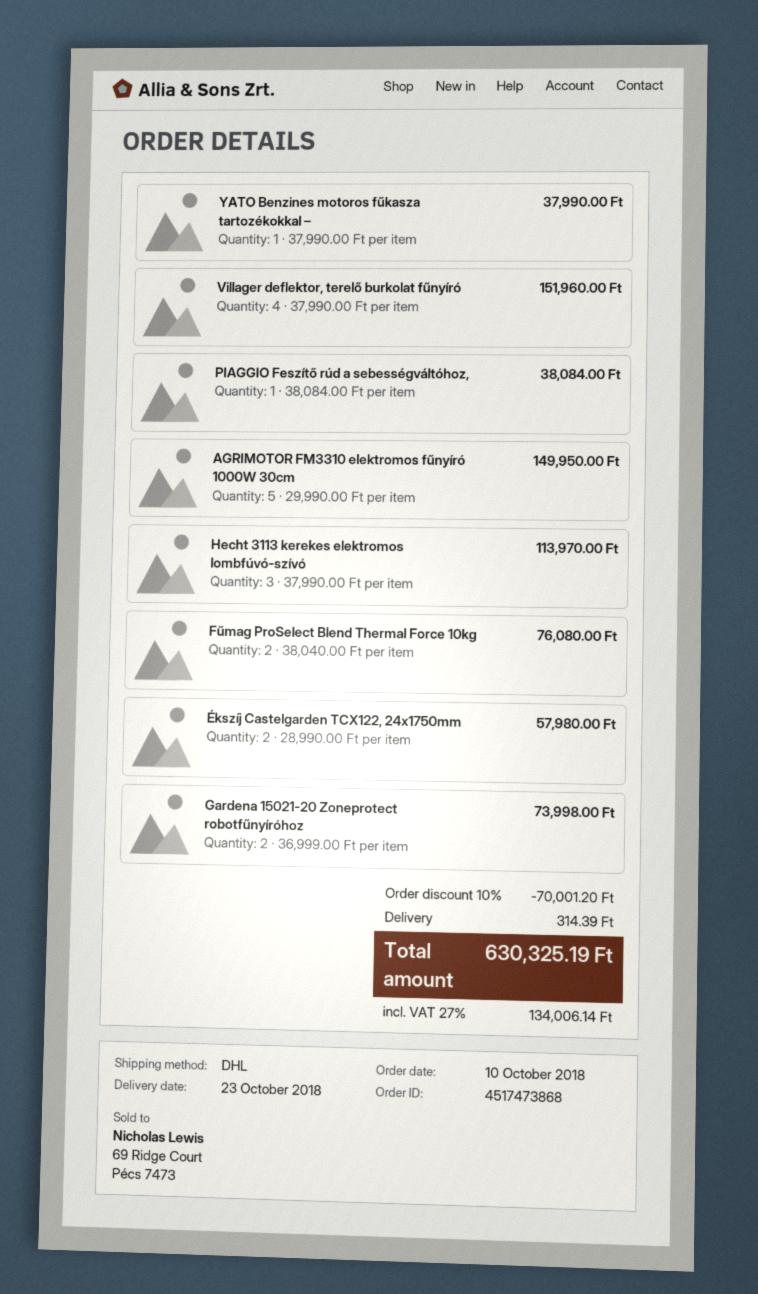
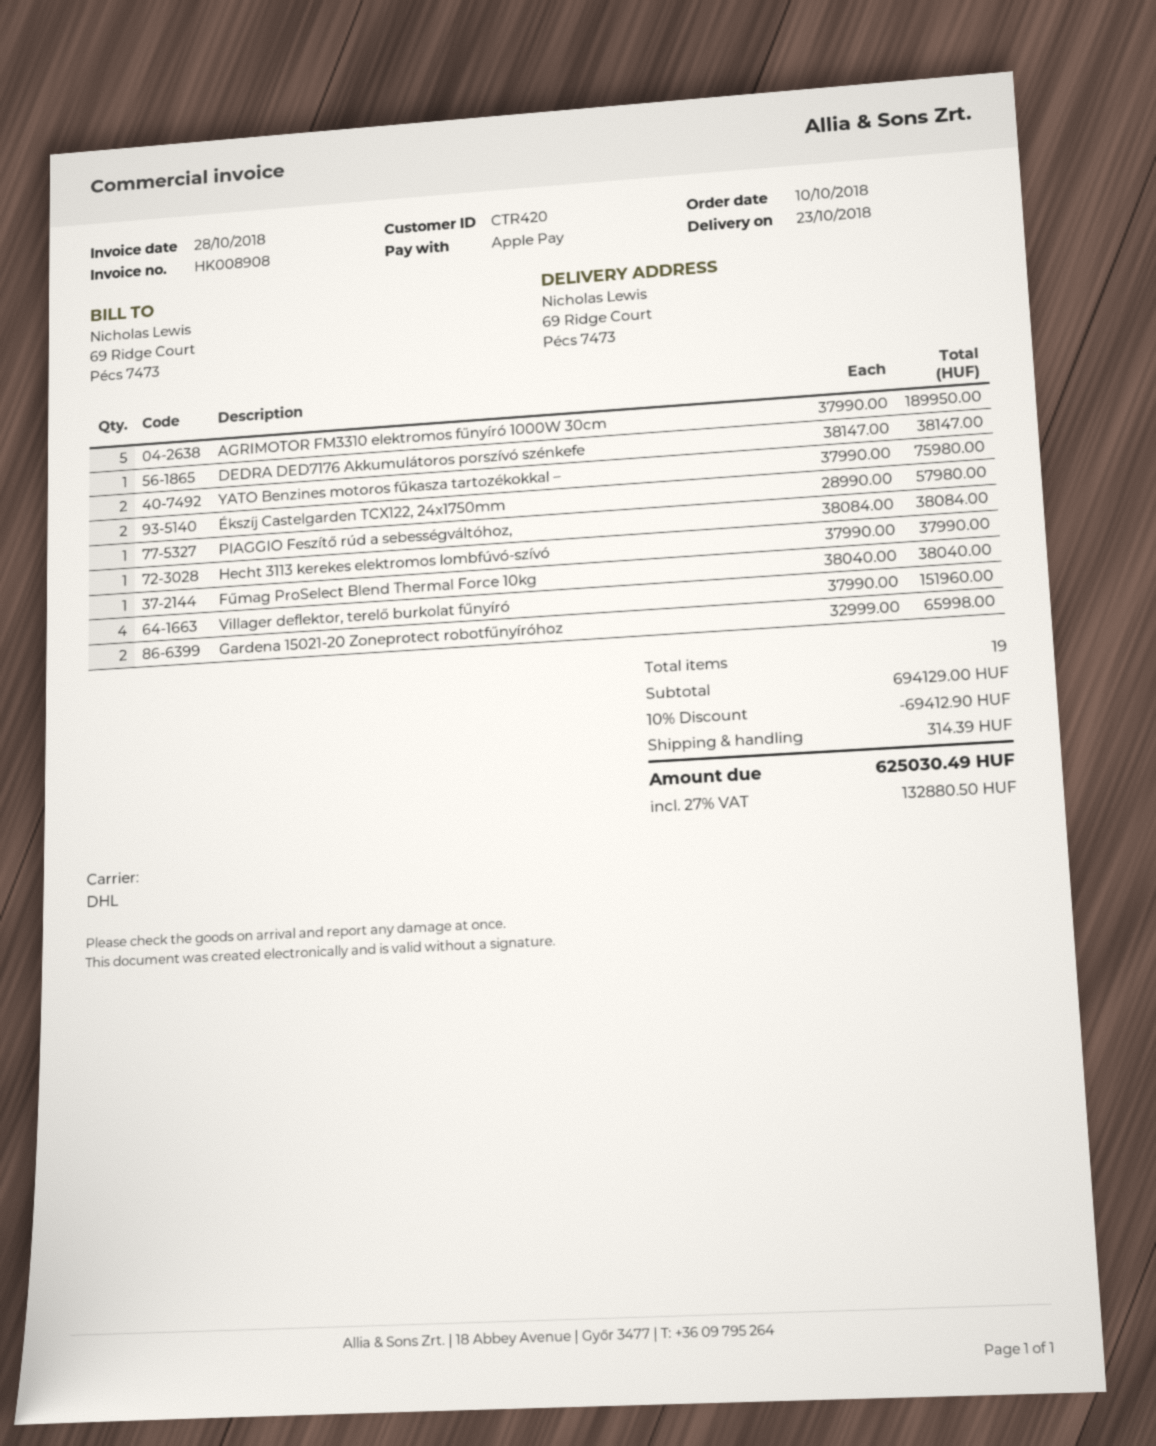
YATO Benzines motoros fűkasza tartozékokkal –: 1 x 37990.00 = 37990.00 -> 2 x 37990.00 = 75980.00
AGRIMOTOR FM3310 elektromos fűnyíró 1000W 30cm: 5 x 29990.00 = 149950.00 -> 5 x 37990.00 = 189950.00
Hecht 3113 kerekes elektromos lombfúvó-szívó: 3 x 37990.00 = 113970.00 -> 1 x 37990.00 = 37990.00
Fűmag ProSelect Blend Thermal Force 10kg: 2 x 38040.00 = 76080.00 -> 1 x 38040.00 = 38040.00
Gardena 15021-20 Zoneprotect robotfűnyíróhoz: 2 x 36999.00 = 73998.00 -> 2 x 32999.00 = 65998.00
DEDRA DED7176 Akkumulátoros porszívó szénkefe: none -> 1 x 38147.00 = 38147.00
discount: 10% = 70001.20 -> 10% = 69412.90
tax: 27% = 134006.14 -> 27% = 132880.50
total: 630325.19 -> 625030.49

